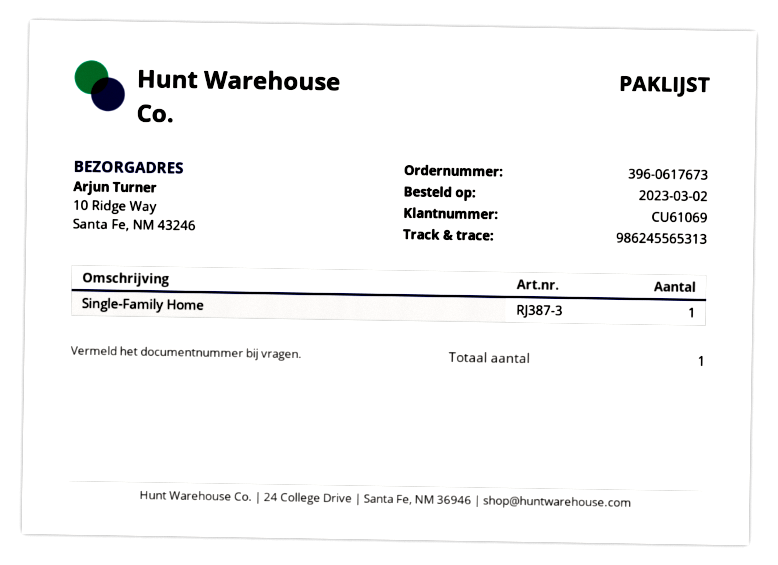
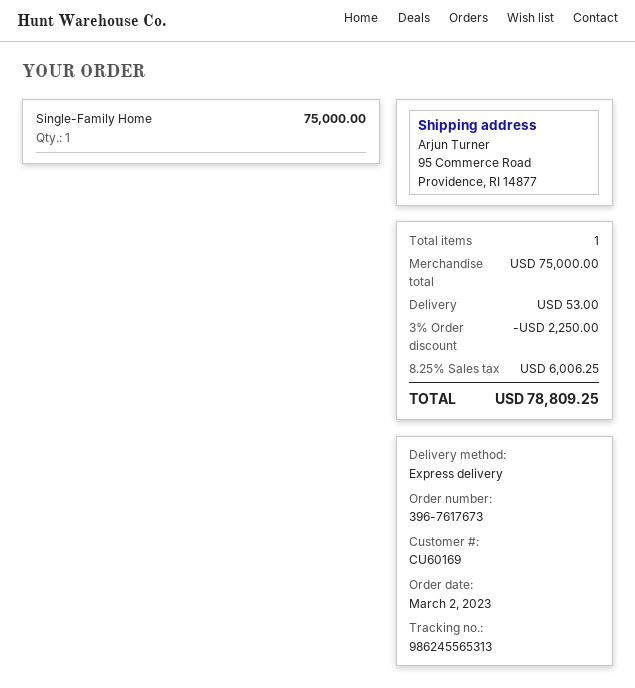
order number: 396-0617673 -> 396-7617673
customer number: CU61069 -> CU60169
ship to: 10 Ridge Way, Santa Fe, NM 43246 -> 95 Commerce Road, Providence, RI 14877

